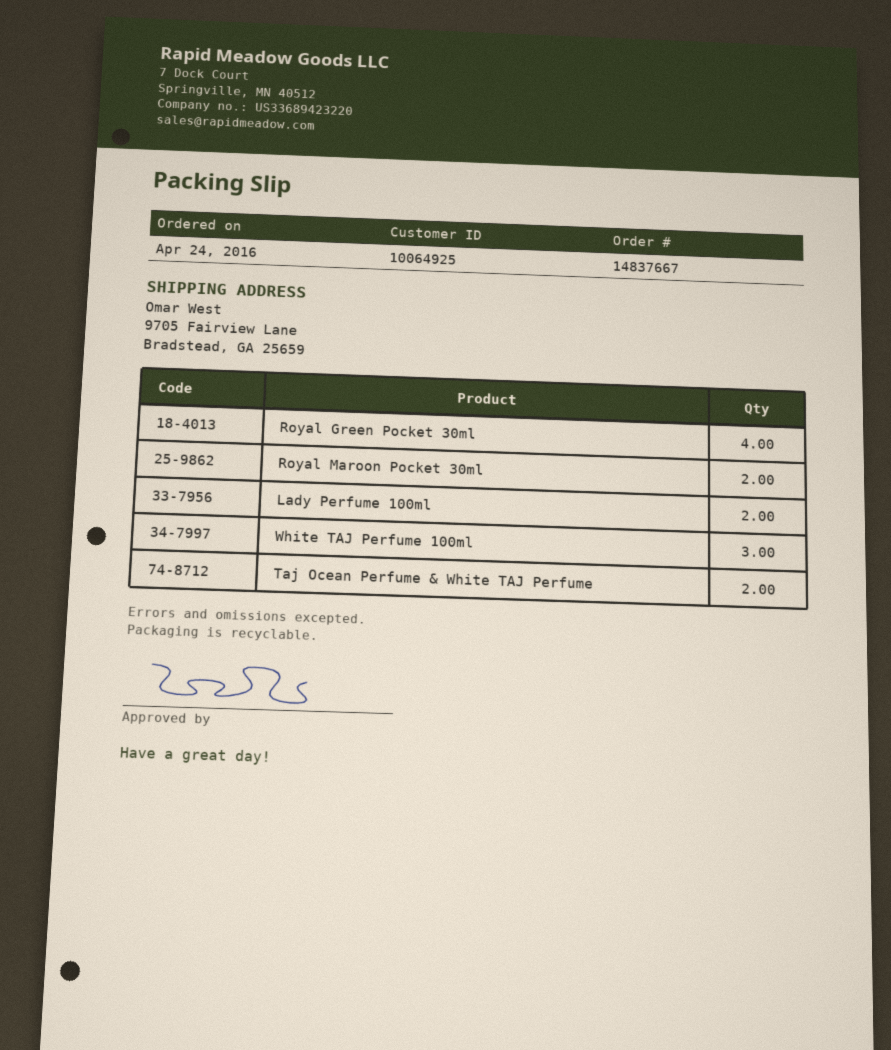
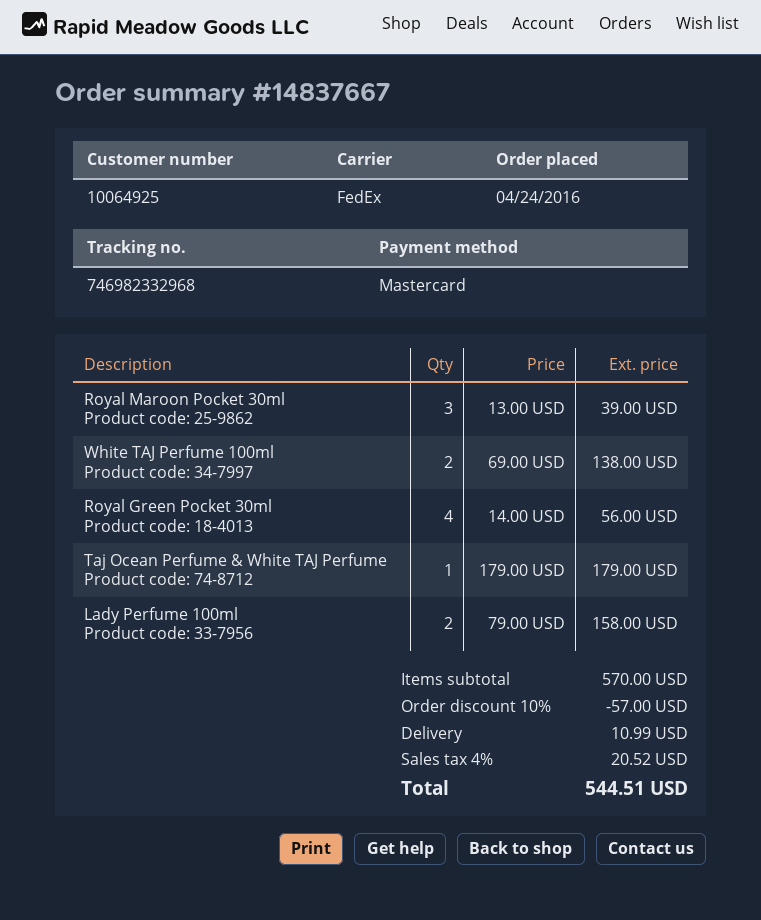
Royal Maroon Pocket 30ml: 2 -> 3
White TAJ Perfume 100ml: 3 -> 2
Taj Ocean Perfume & White TAJ Perfume: 2 -> 1

